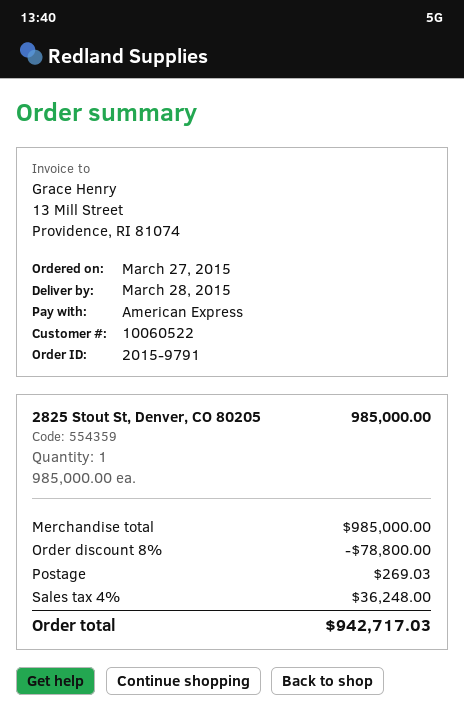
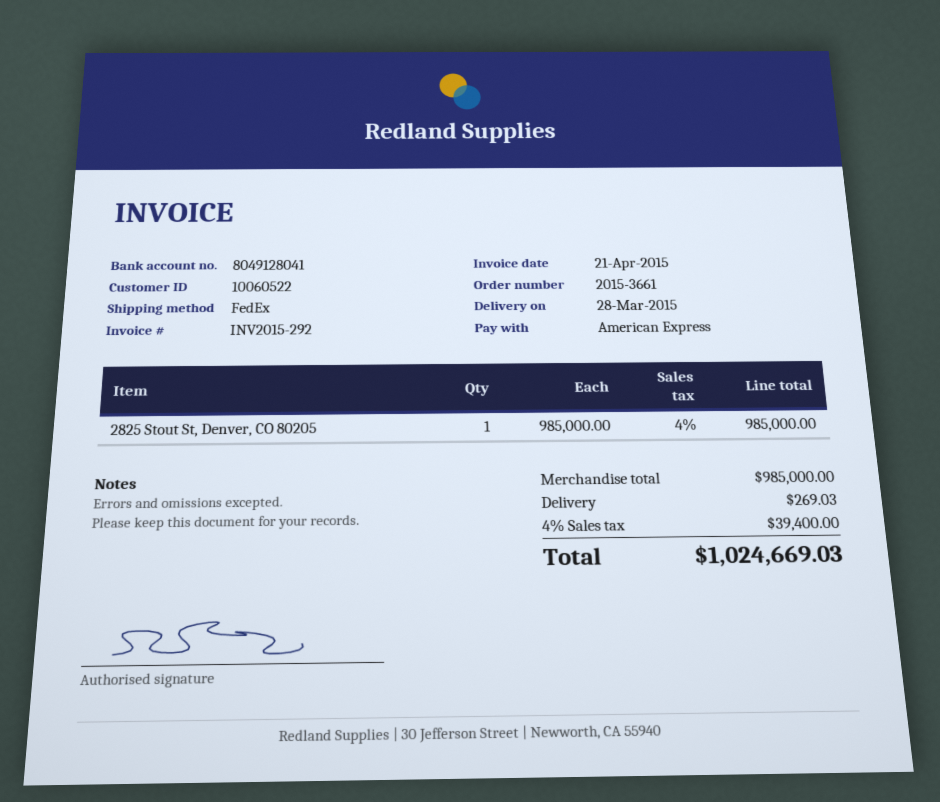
order number: 2015-9791 -> 2015-3661
discount: 8% = 78800.00 -> none
tax: 4% = 36248.00 -> 4% = 39400.00
total: 942717.03 -> 1024669.03

